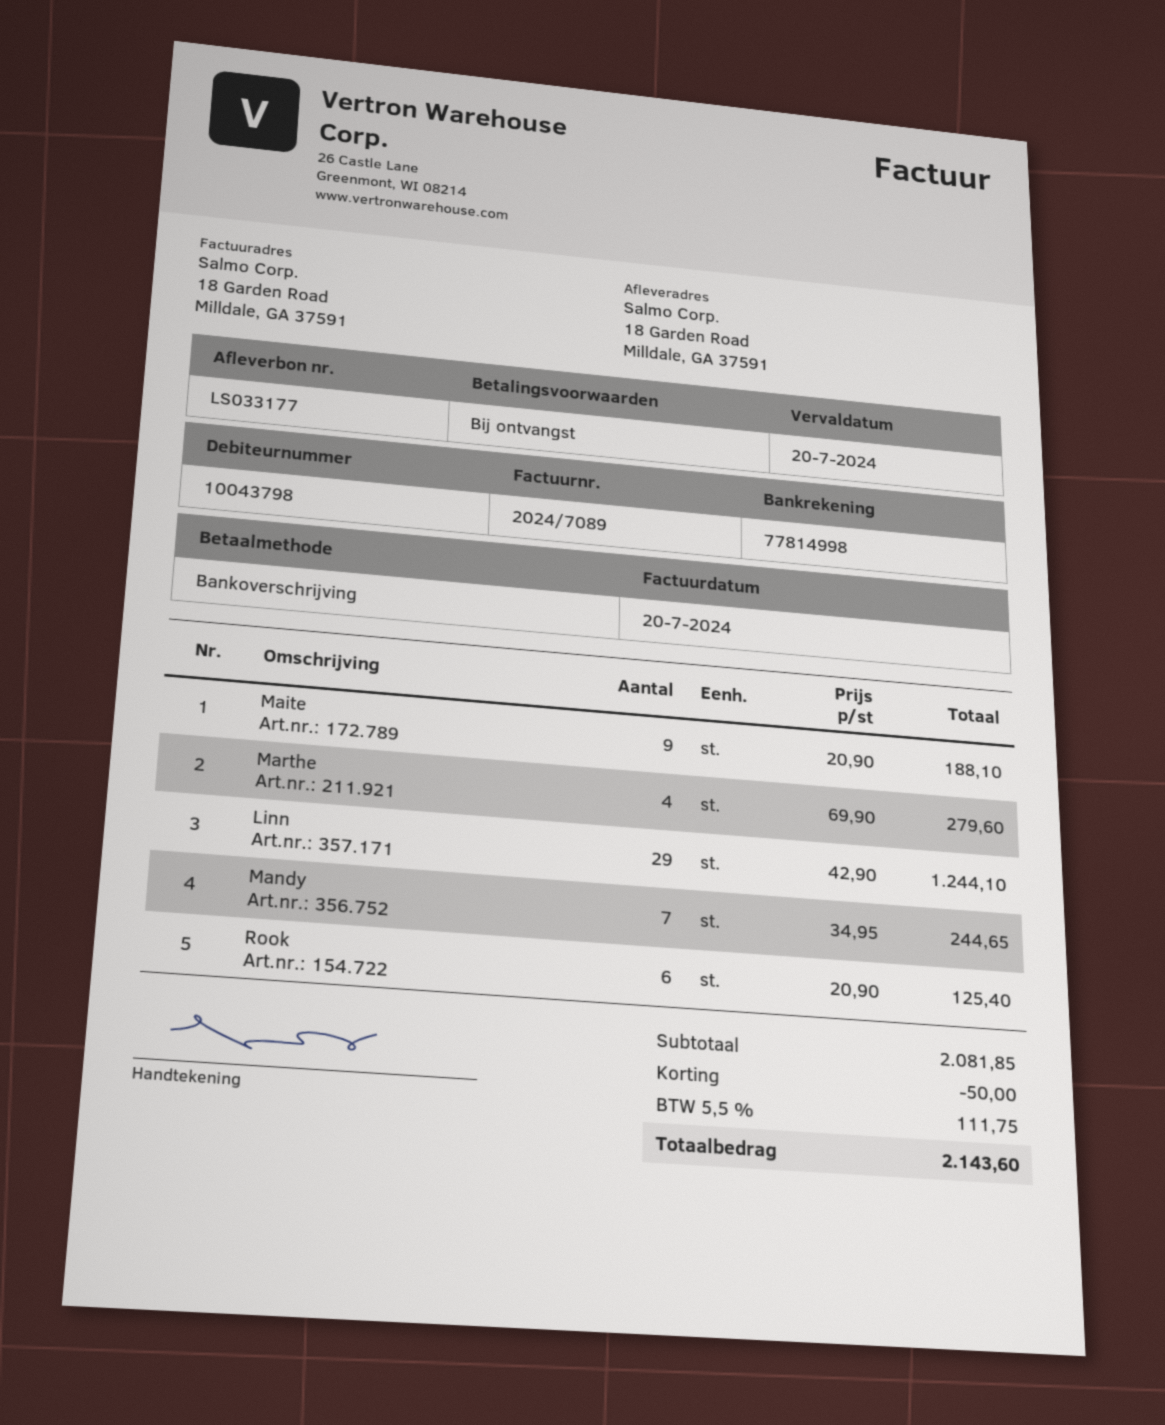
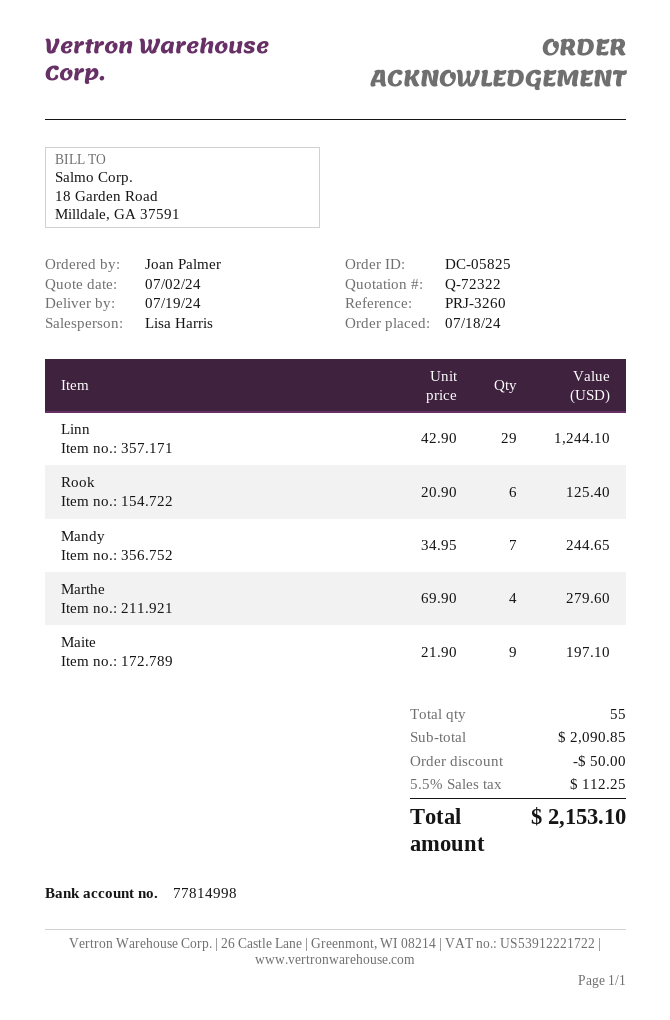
Maite: 9 x 20.90 = 188.10 -> 9 x 21.90 = 197.10
subtotal: 2081.85 -> 2090.85
tax: 5.5% = 111.75 -> 5.5% = 112.25
total: 2143.60 -> 2153.10

